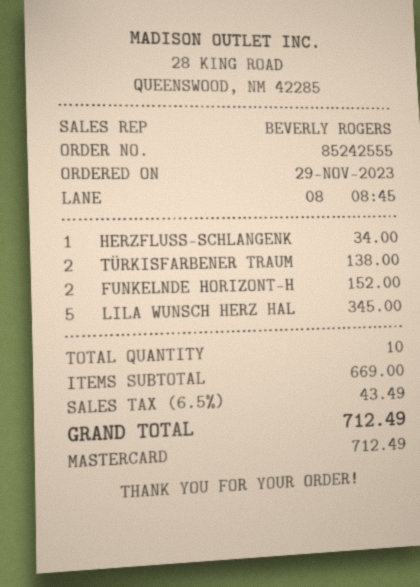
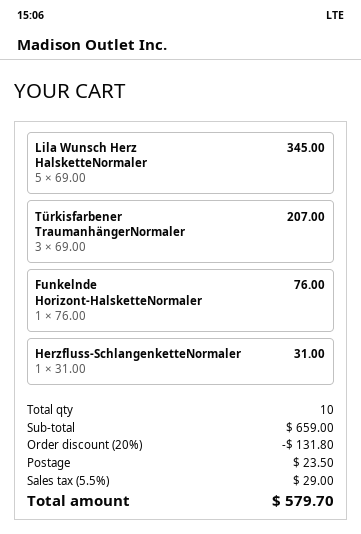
HERZFLUSS-SCHLANGENK: 1 for 34.00 -> 1 for 31.00
TÜRKISFARBENER TRAUM: 2 for 138.00 -> 3 for 207.00
FUNKELNDE HORIZONT-H: 2 for 152.00 -> 1 for 76.00
subtotal: 669.00 -> 659.00
discount: none -> 20% = 131.80
shipping: none -> 23.50
tax: 6.5% = 43.49 -> 5.5% = 29.00
total: 712.49 -> 579.70

